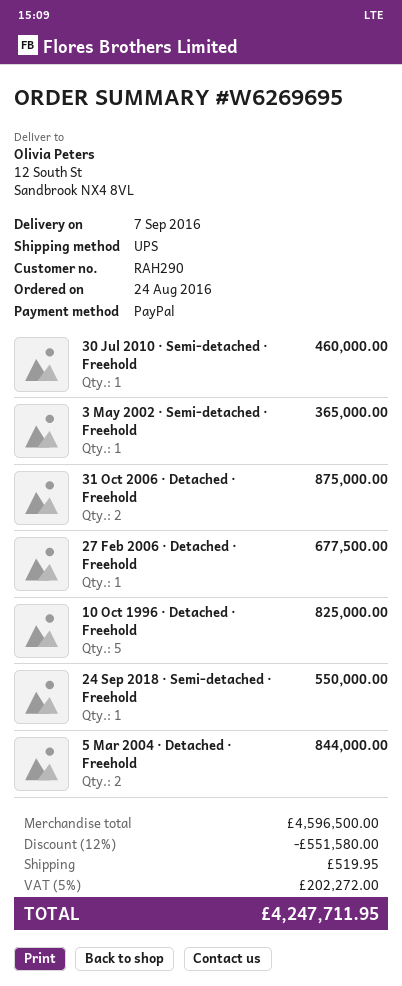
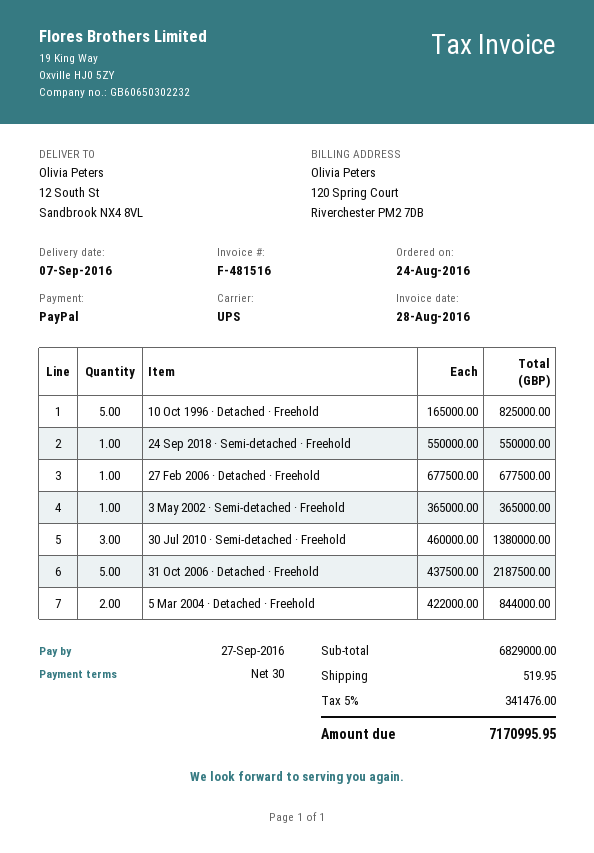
30 Jul 2010 · Semi-detached · Freehold: 1 for 460000.00 -> 3 for 1380000.00
31 Oct 2006 · Detached · Freehold: 2 for 875000.00 -> 5 for 2187500.00
subtotal: 4596500.00 -> 6829000.00
discount: 12% = 551580.00 -> none
tax: 5% = 202272.00 -> 5% = 341476.00
total: 4247711.95 -> 7170995.95

